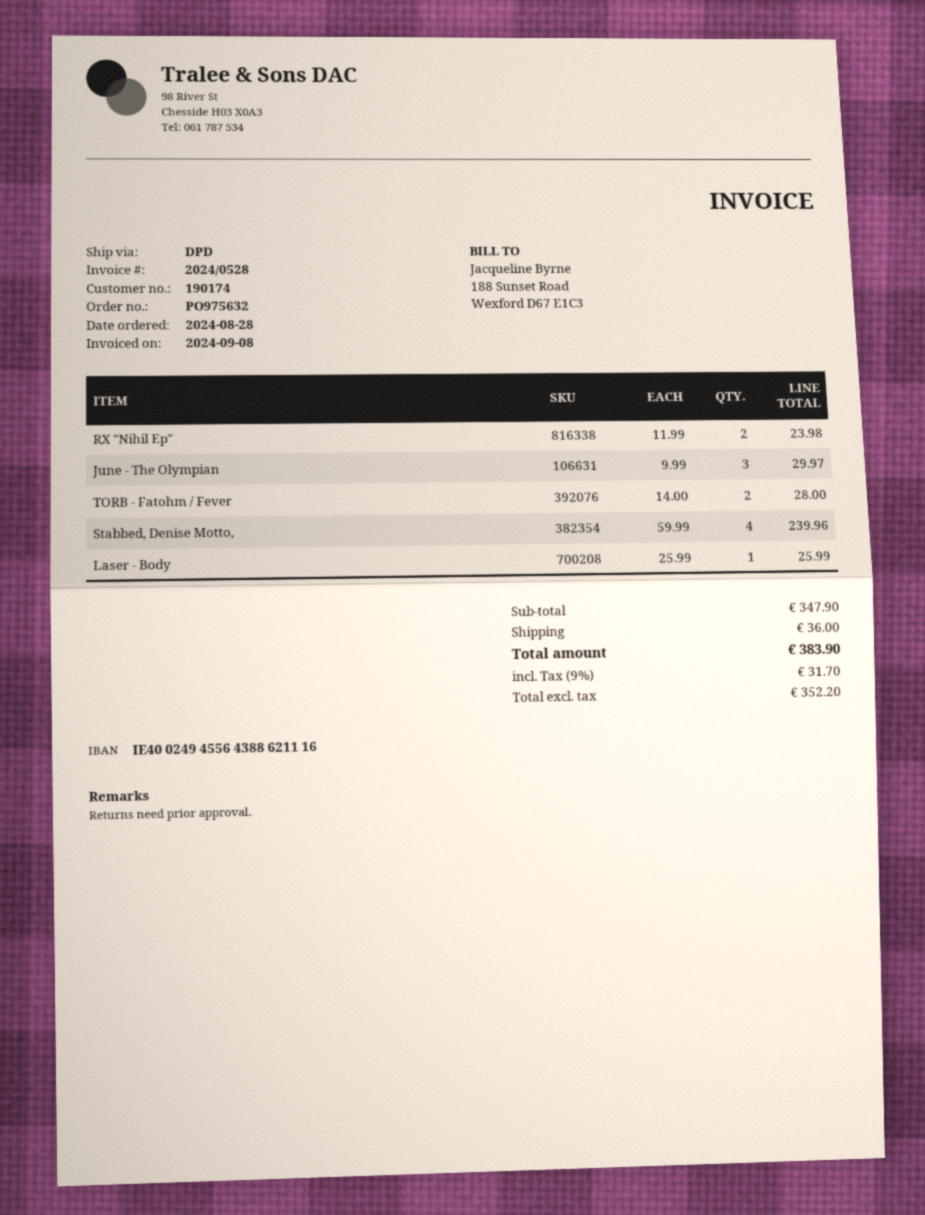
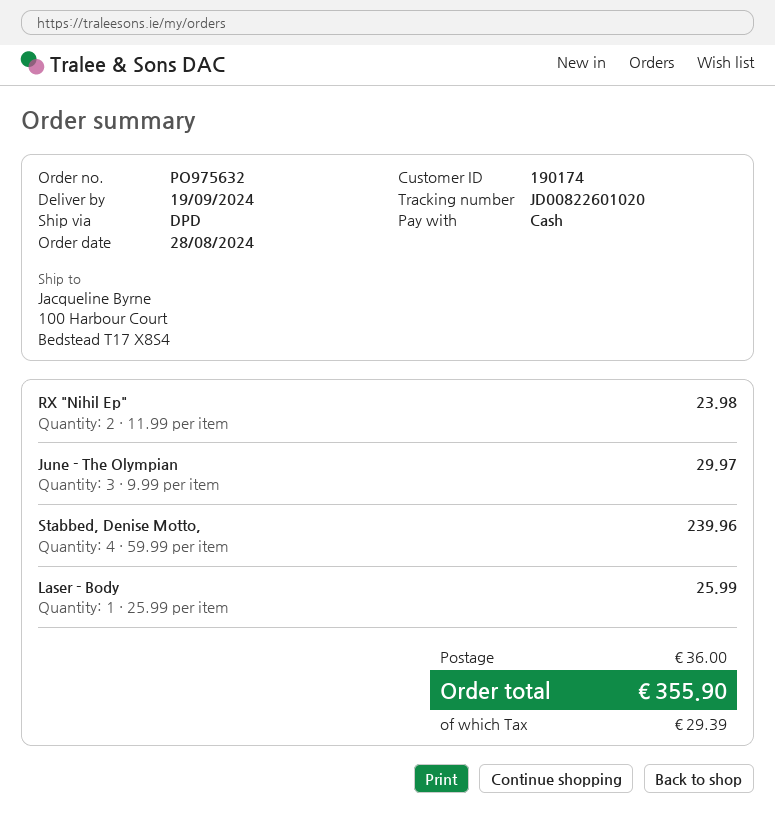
TORB - Fatohm / Fever: 2 x 14.00 = 28.00 -> none
tax: 31.70 -> 29.39
total: 383.90 -> 355.90

